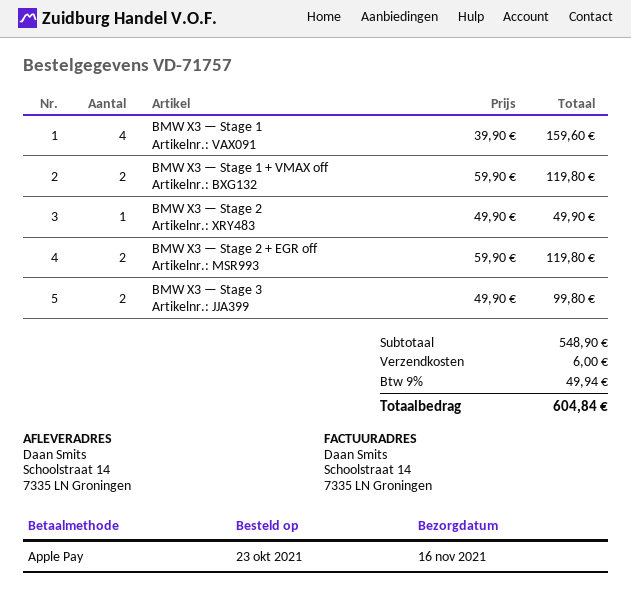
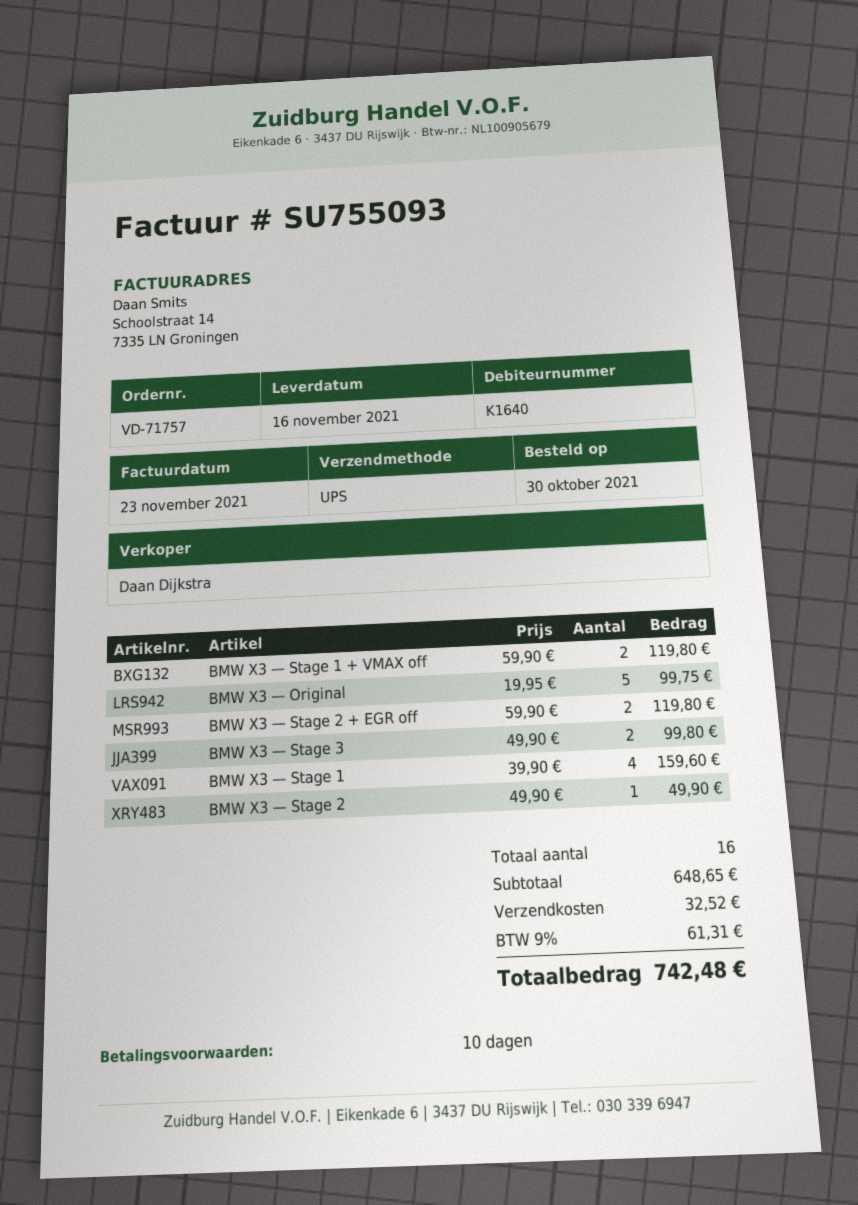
order date: 2021-10-23 -> 2021-10-30
BMW X3 — Original: none -> 5 x 19.95 = 99.75
subtotal: 548.90 -> 648.65
shipping: 6.00 -> 32.52
tax: 9% = 49.94 -> 9% = 61.31
total: 604.84 -> 742.48

